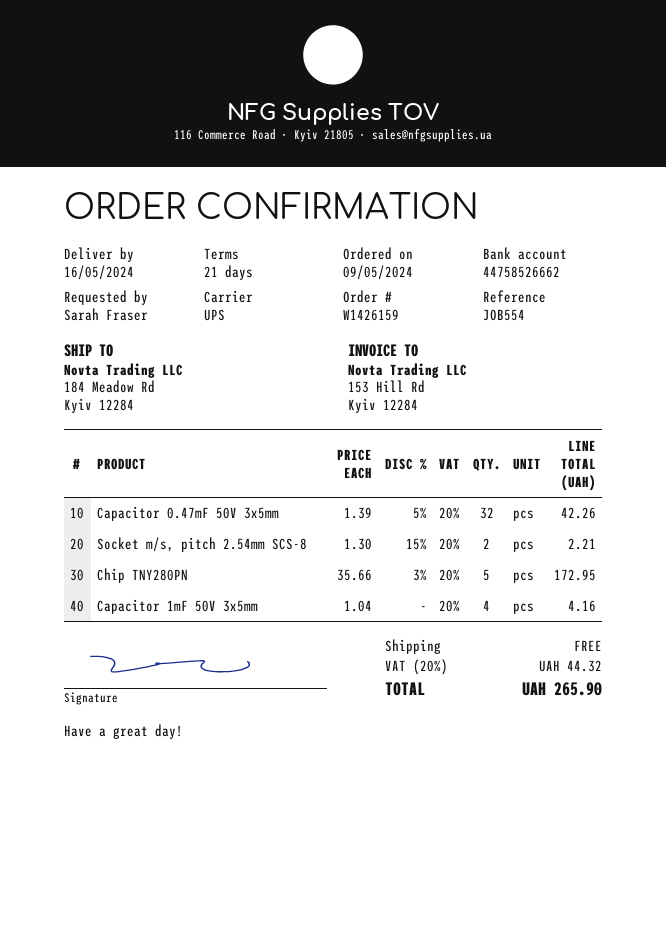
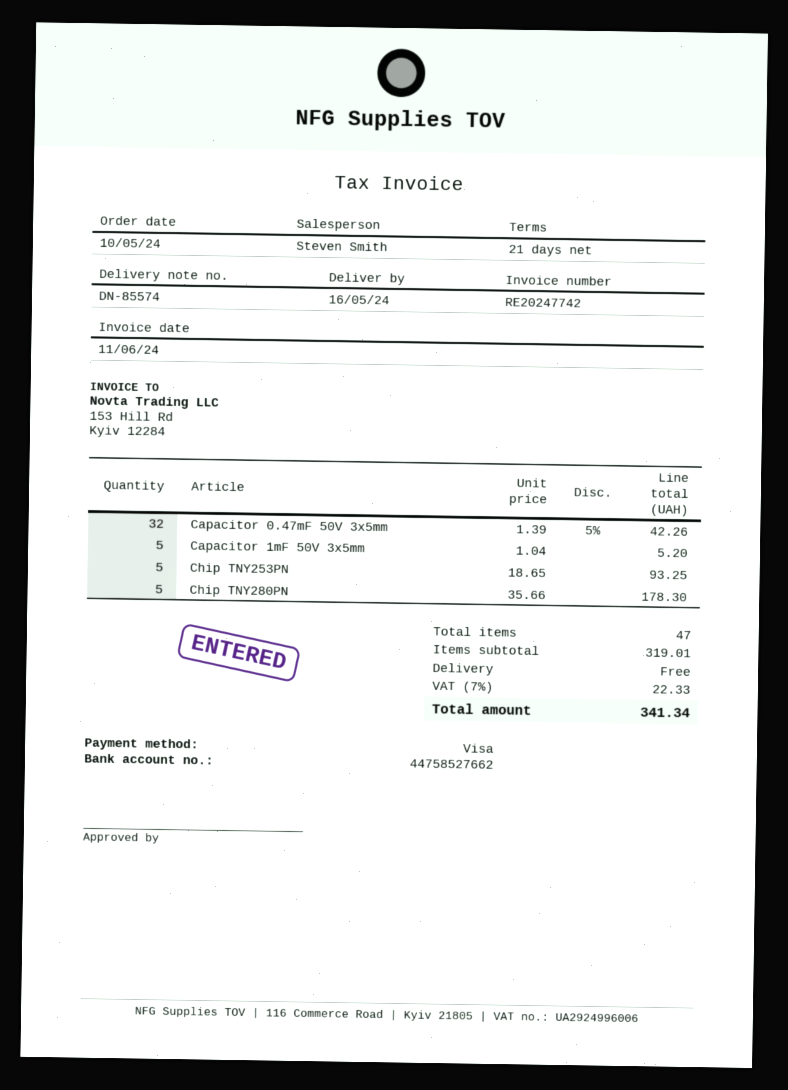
order date: 2024-05-09 -> 2024-05-10
bank account: 44758526662 -> 44758527662
Socket m/s, pitch 2.54mm SCS-8: 2 x 1.30 - 15% = 2.21 -> none
Chip TNY280PN: 5 x 35.66 - 3% = 172.95 -> 5 x 35.66 = 178.30
Capacitor 1mF 50V 3x5mm: 4 x 1.04 = 4.16 -> 5 x 1.04 = 5.20
Chip TNY253PN: none -> 5 x 18.65 = 93.25
tax: 20% = 44.32 -> 7% = 22.33
total: 265.90 -> 341.34

